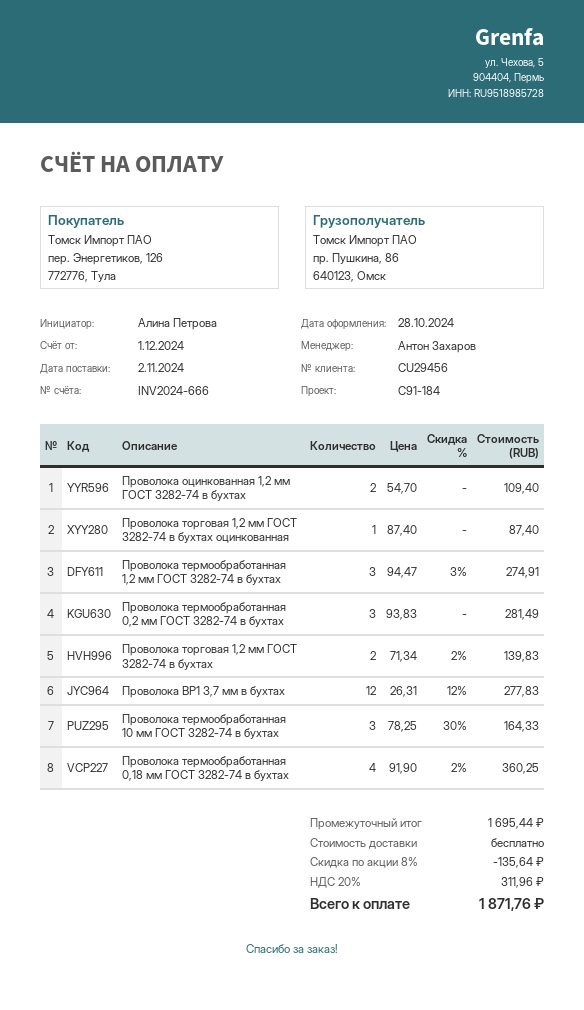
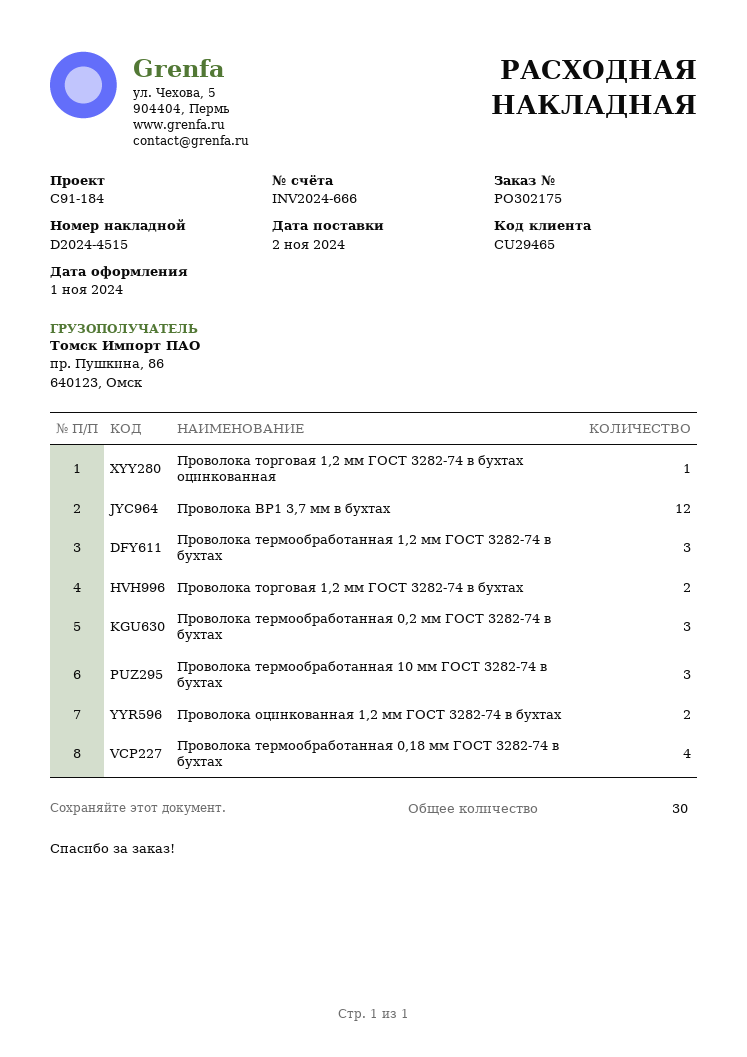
order date: 2024-10-28 -> 2024-11-01
customer number: CU29456 -> CU29465

